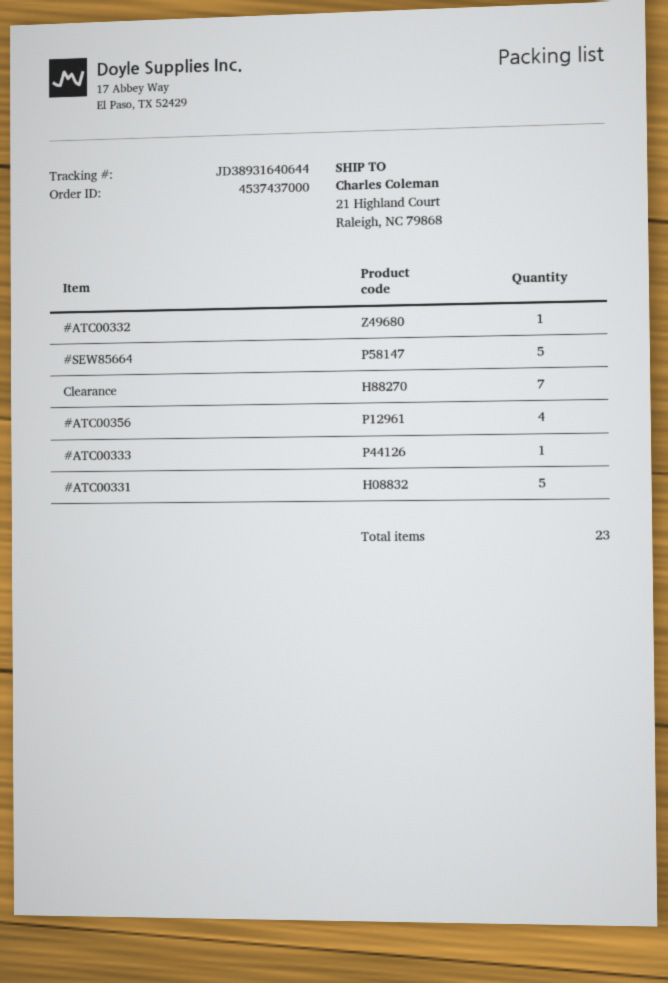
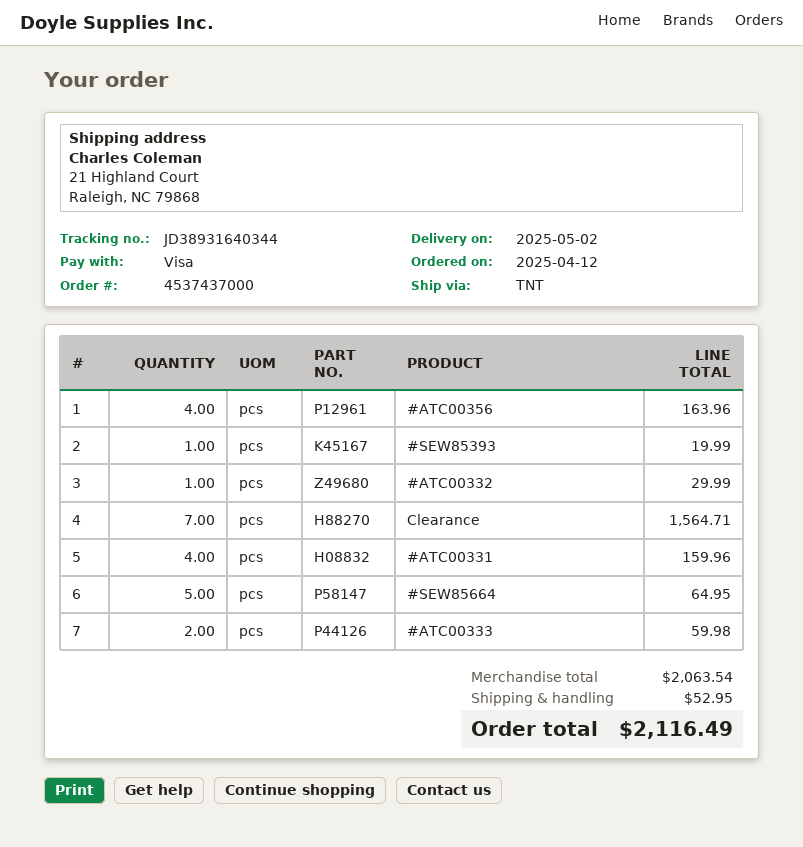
tracking number: JD38931640644 -> JD38931640344
#ATC00333: 1 -> 2
#ATC00331: 5 -> 4
#SEW85393: none -> 1

